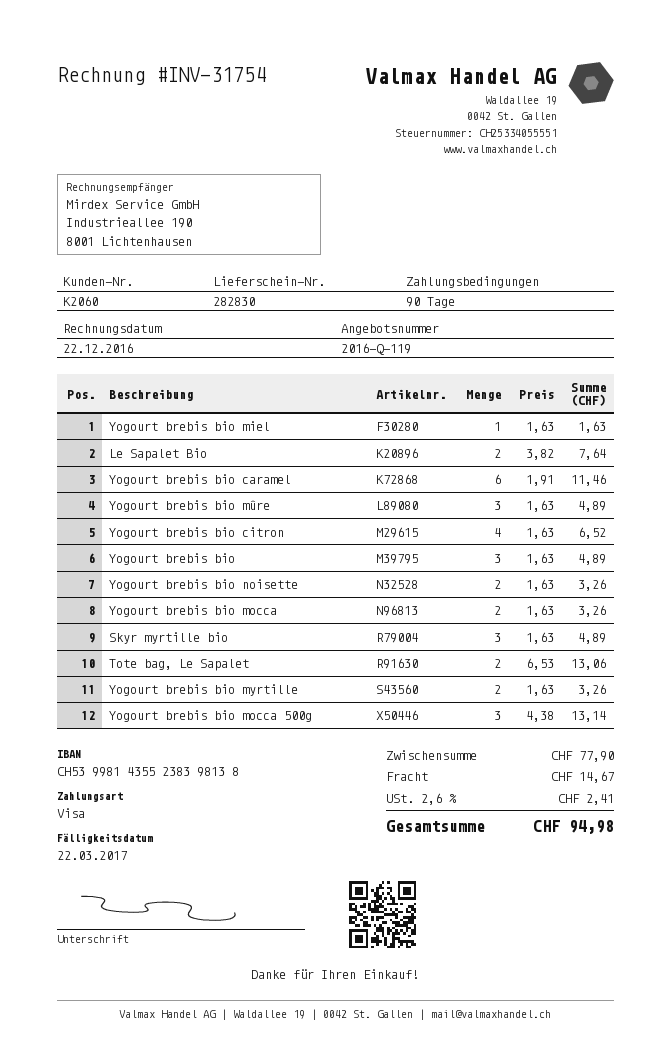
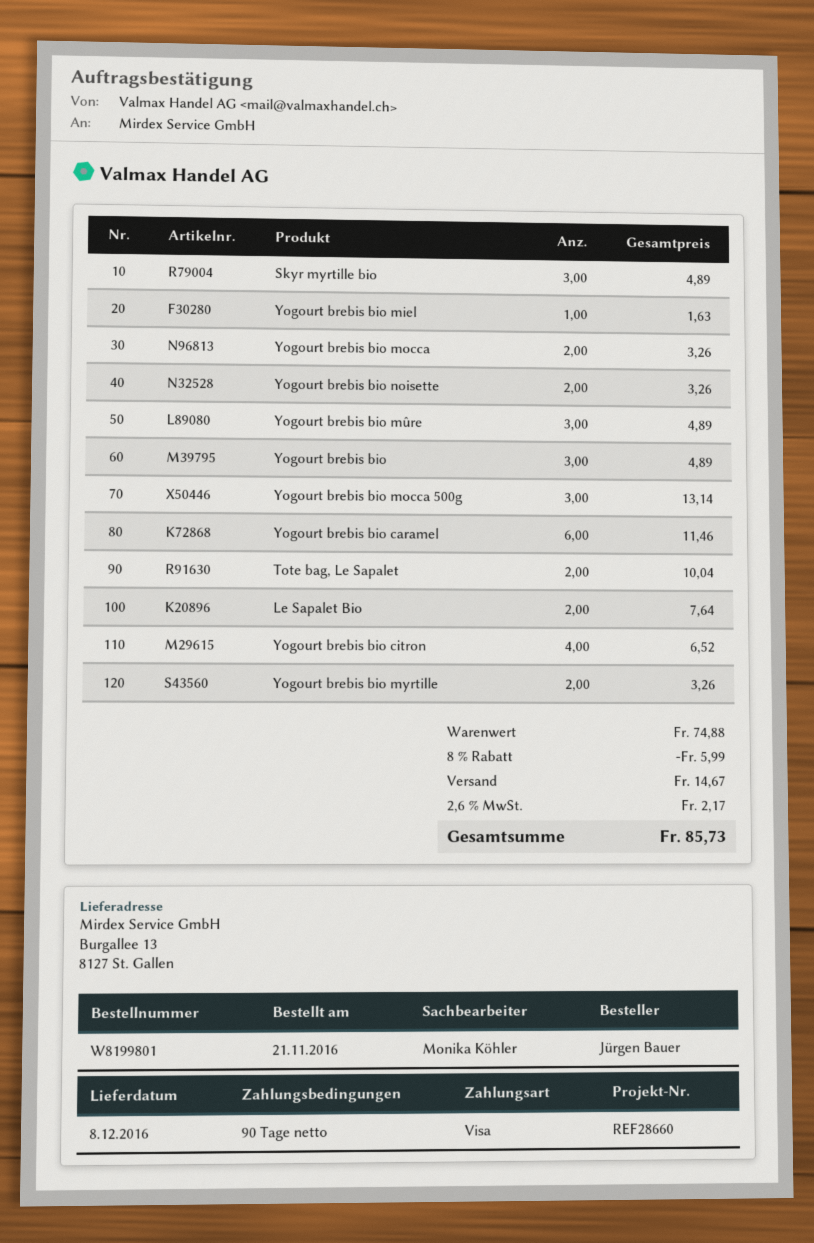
Tote bag, Le Sapalet: 2 for 13.06 -> 2 for 10.04
subtotal: 77.90 -> 74.88
discount: none -> 8% = 5.99
tax: 2.6% = 2.41 -> 2.6% = 2.17
total: 94.98 -> 85.73

